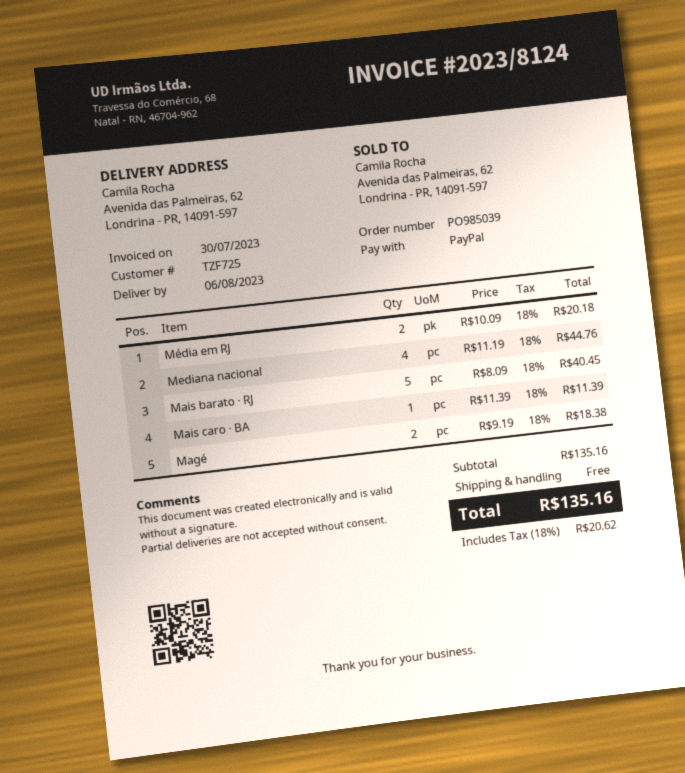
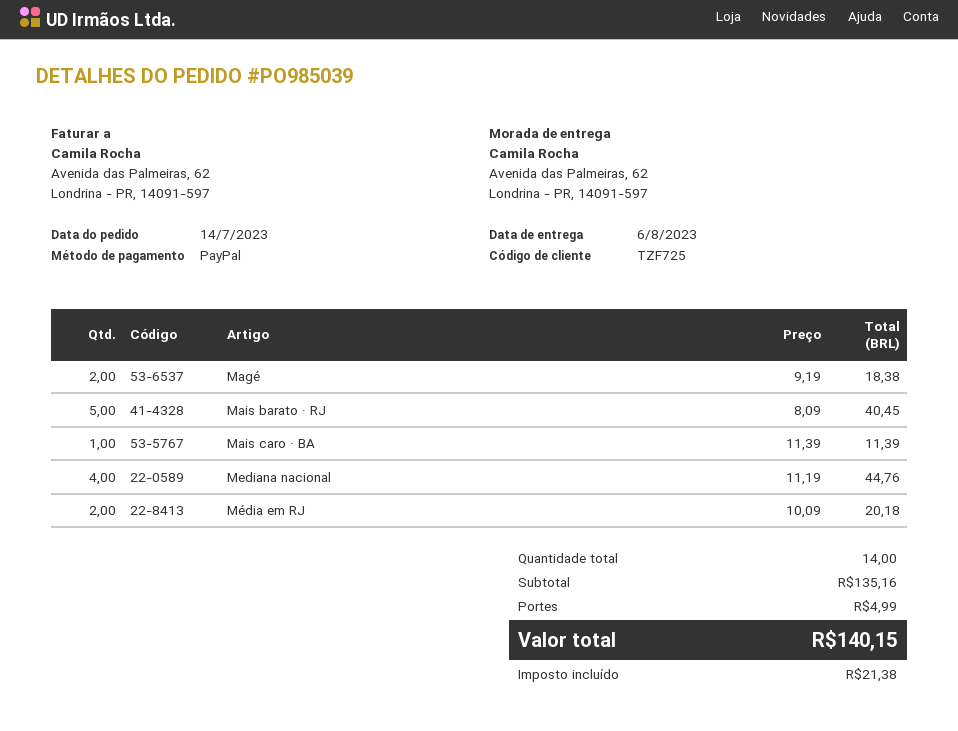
shipping: 0.00 -> 4.99
tax: 20.62 -> 21.38
total: 135.16 -> 140.15

